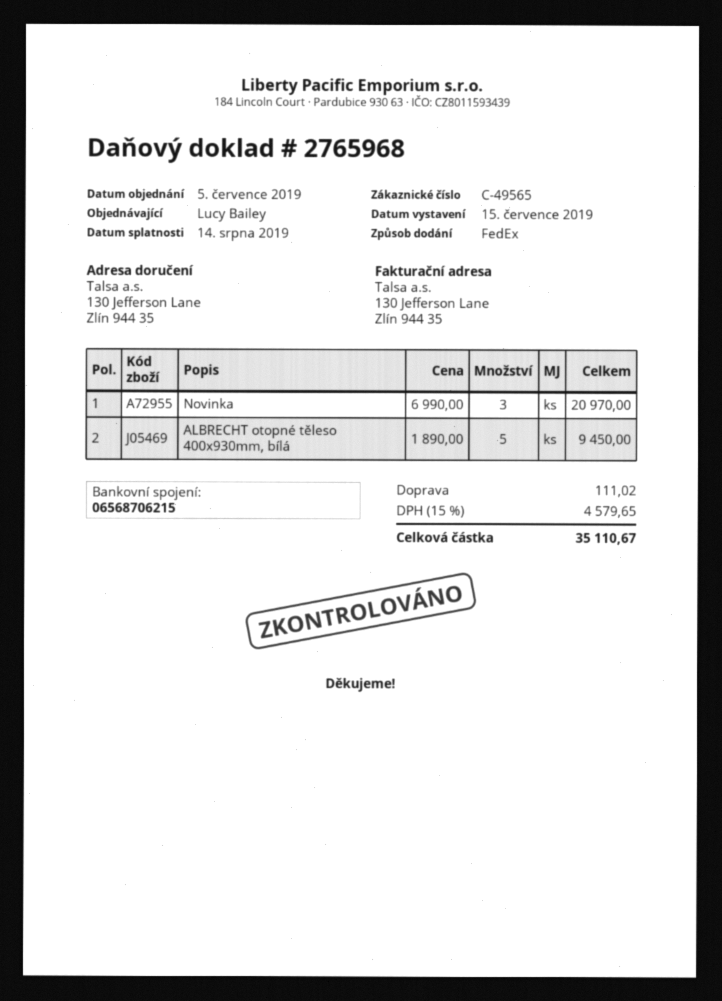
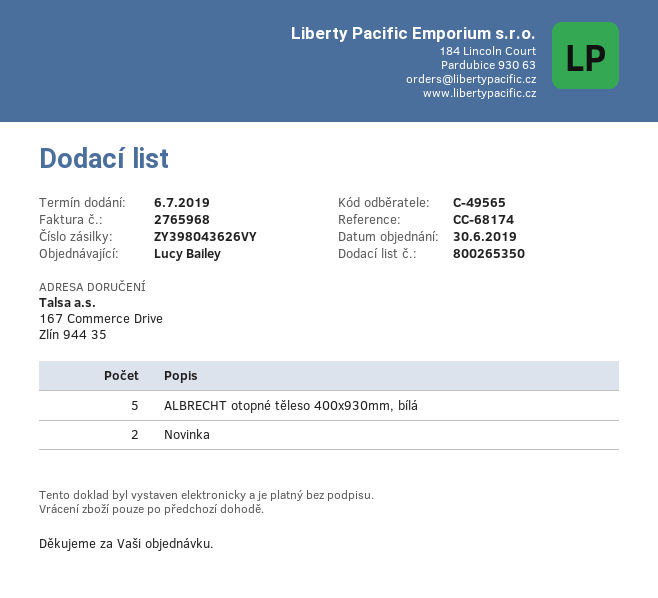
order date: 2019-07-05 -> 2019-06-30
ship to: 130 Jefferson Lane, Zlín 944 35 -> 167 Commerce Drive, Zlín 944 35
Novinka: 3 -> 2

